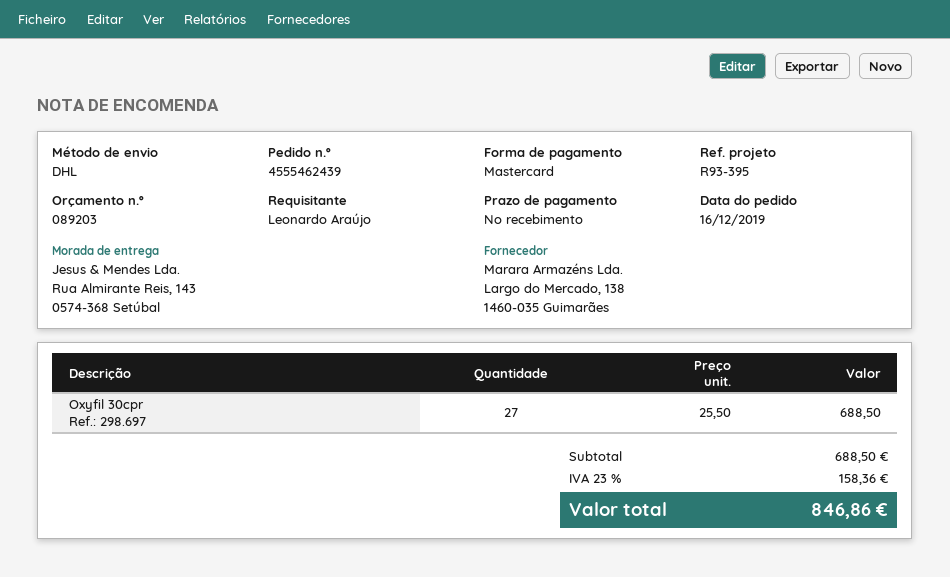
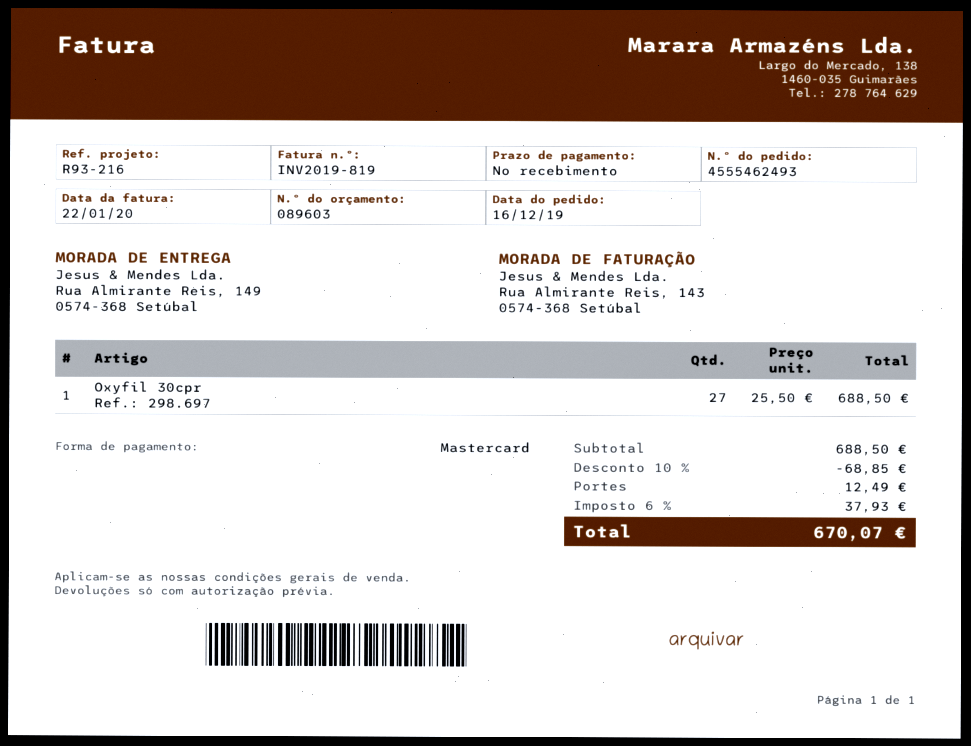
quote number: 089203 -> 089603
order number: 4555462439 -> 4555462493
reference: R93-395 -> R93-216
ship to: Rua Almirante Reis, 143, 0574-368 Setúbal -> Rua Almirante Reis, 149, 0574-368 Setúbal
discount: none -> 10% = 68.85
shipping: none -> 12.49
tax: 23% = 158.36 -> 6% = 37.93
total: 846.86 -> 670.07

